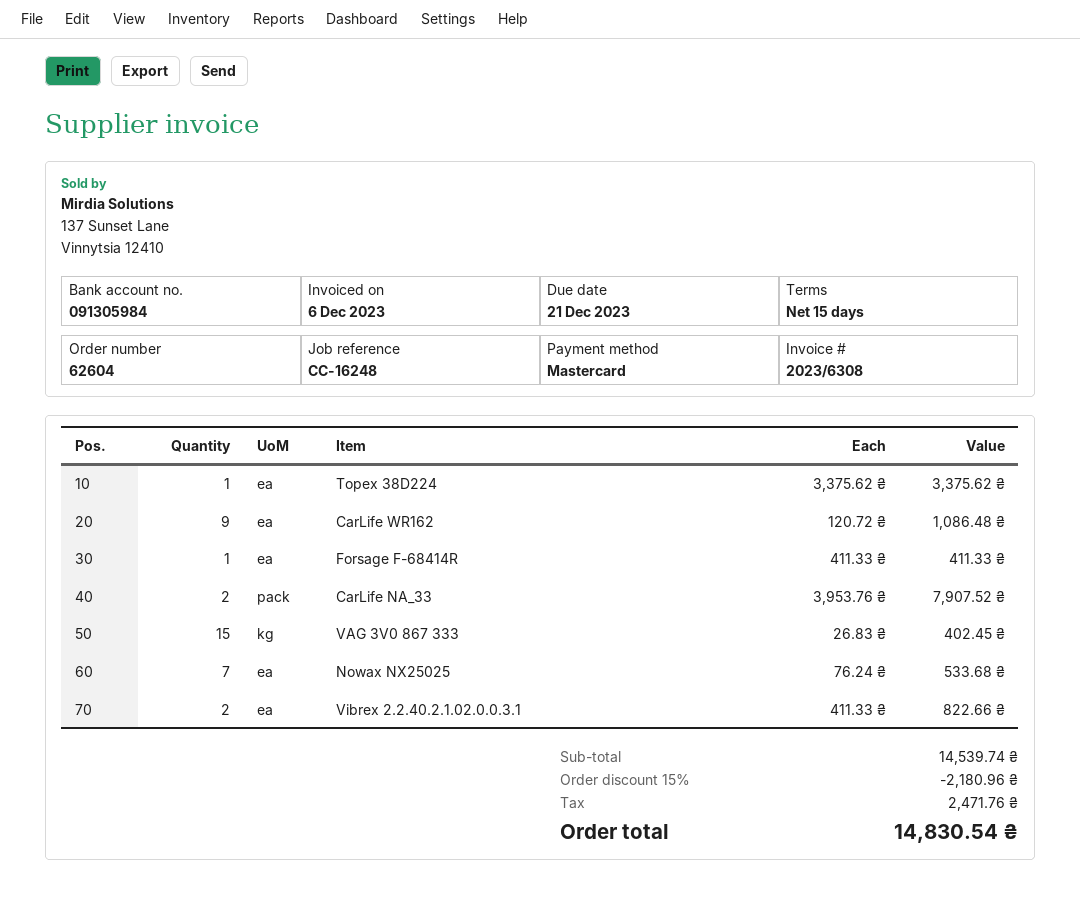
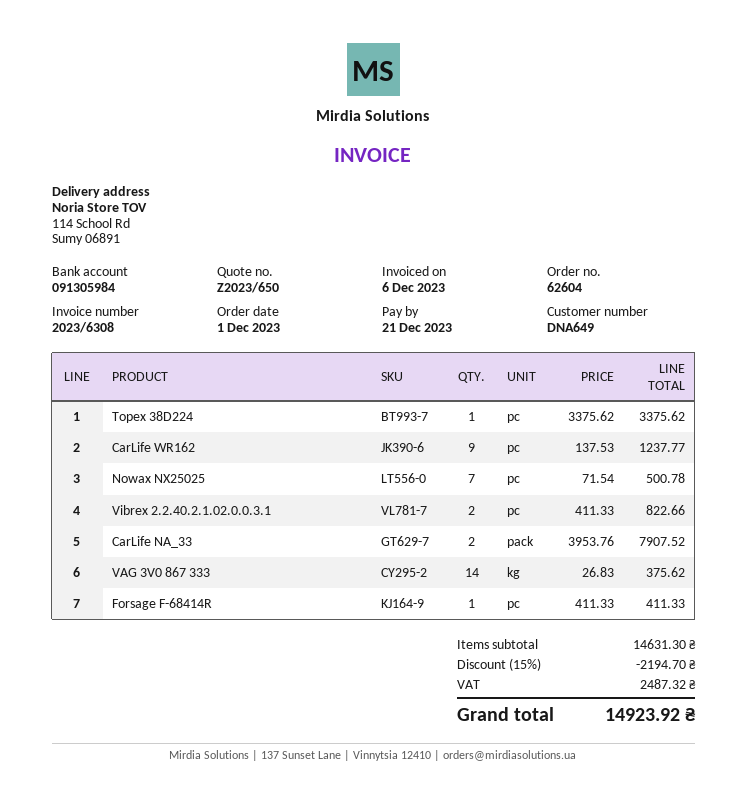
CarLife WR162: 9 x 120.72 = 1086.48 -> 9 x 137.53 = 1237.77
VAG 3V0 867 333: 15 x 26.83 = 402.45 -> 14 x 26.83 = 375.62
Nowax NX25025: 7 x 76.24 = 533.68 -> 7 x 71.54 = 500.78
subtotal: 14539.74 -> 14631.30
discount: 15% = 2180.96 -> 15% = 2194.70
tax: 2471.76 -> 2487.32
total: 14830.54 -> 14923.92

